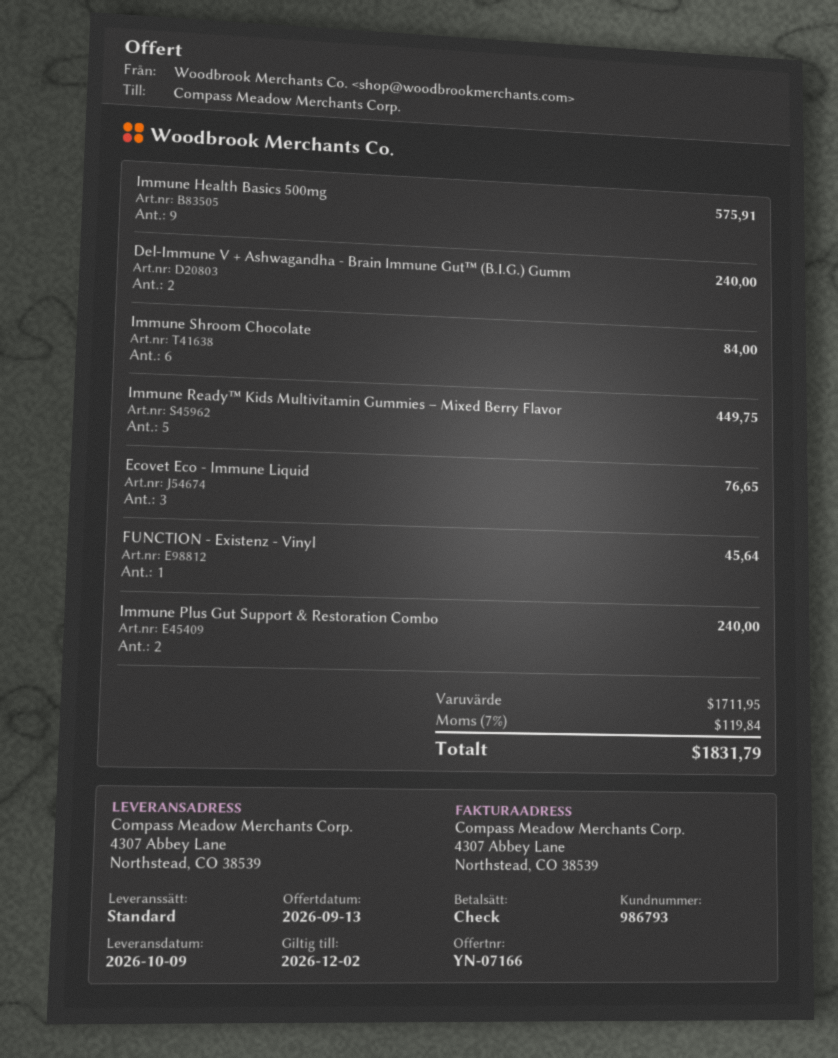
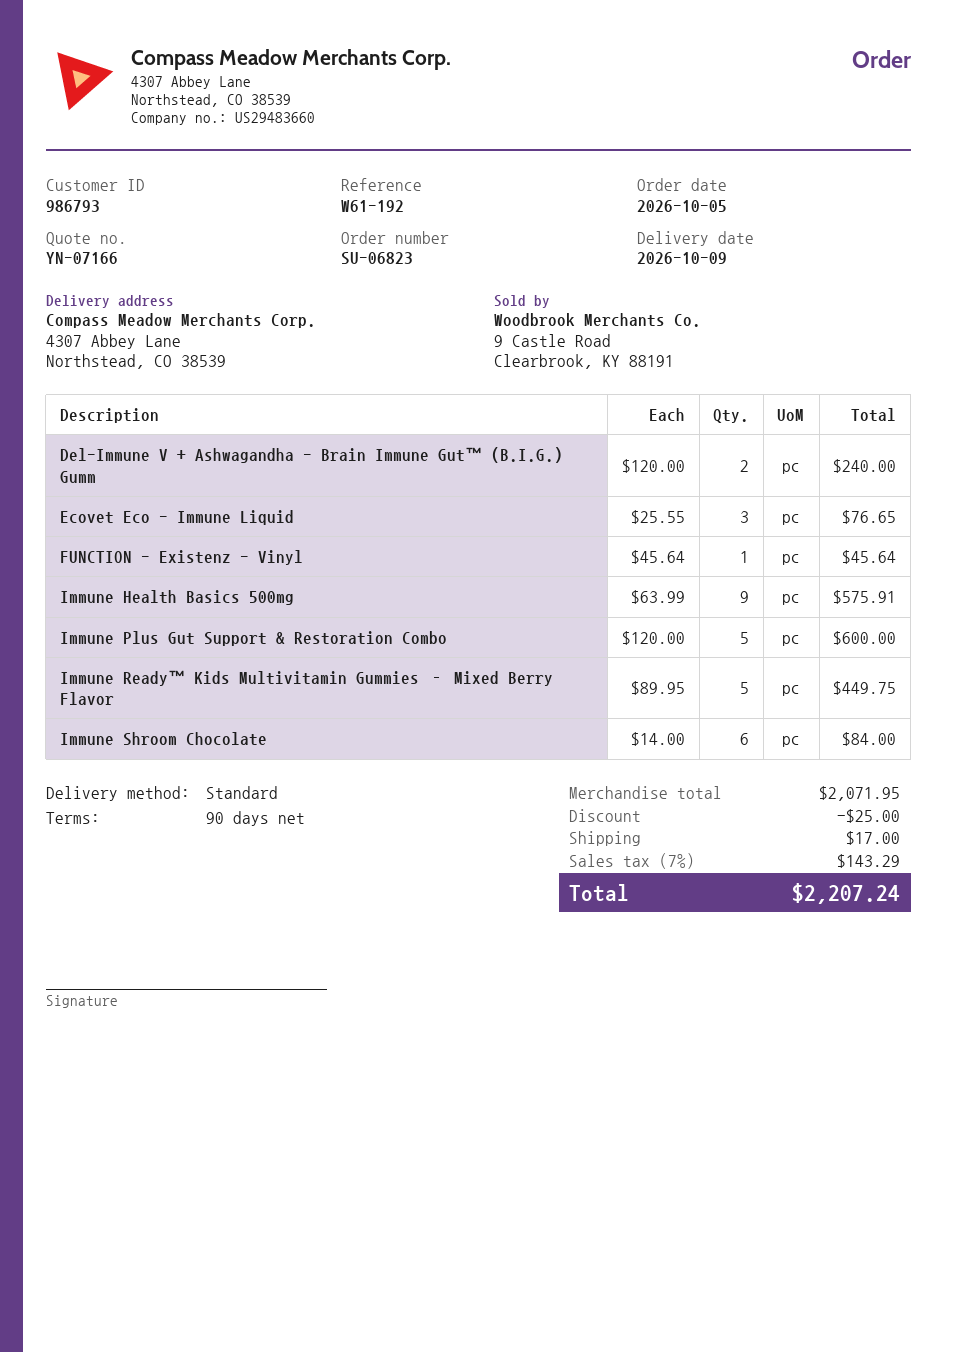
Immune Plus Gut Support & Restoration Combo: 2 for 240.00 -> 5 for 600.00
subtotal: 1711.95 -> 2071.95
discount: none -> 25.00
shipping: none -> 17.00
tax: 7% = 119.84 -> 7% = 143.29
total: 1831.79 -> 2207.24

